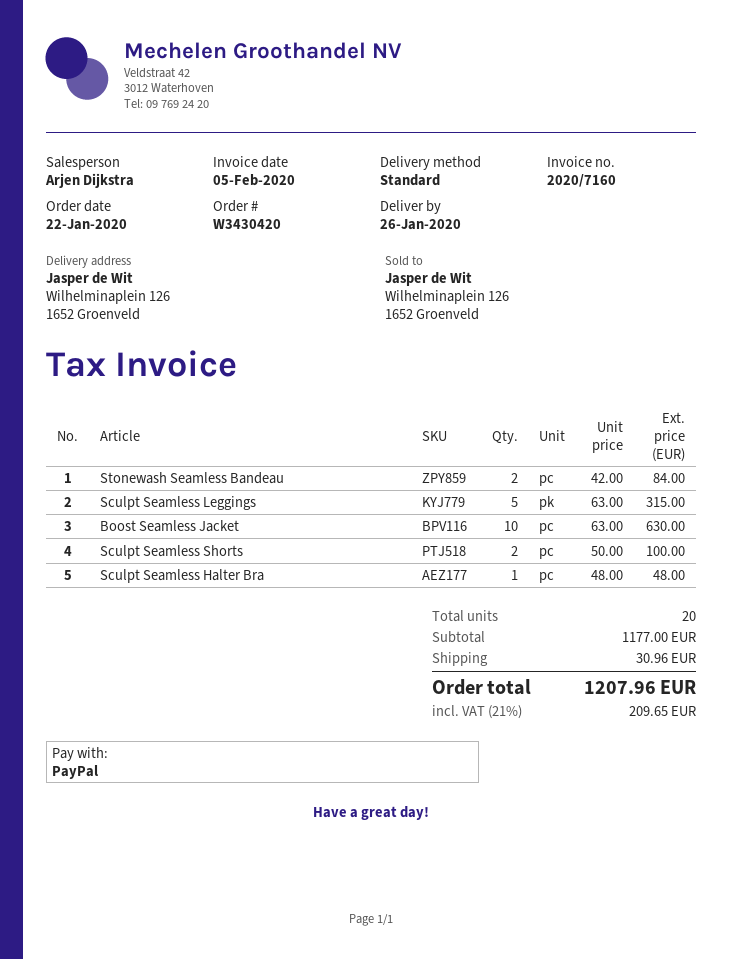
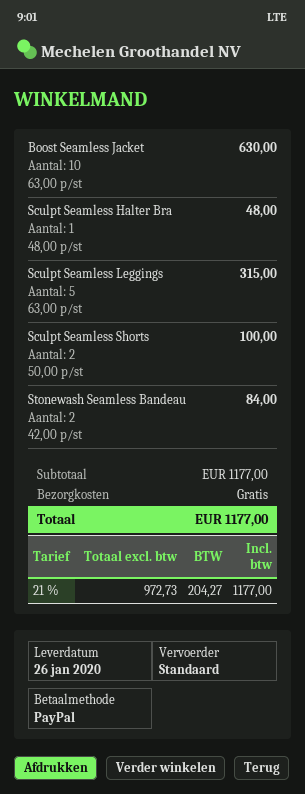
shipping: 30.96 -> 0.00
tax: 21% = 209.65 -> 21% = 204.27
total: 1207.96 -> 1177.00

